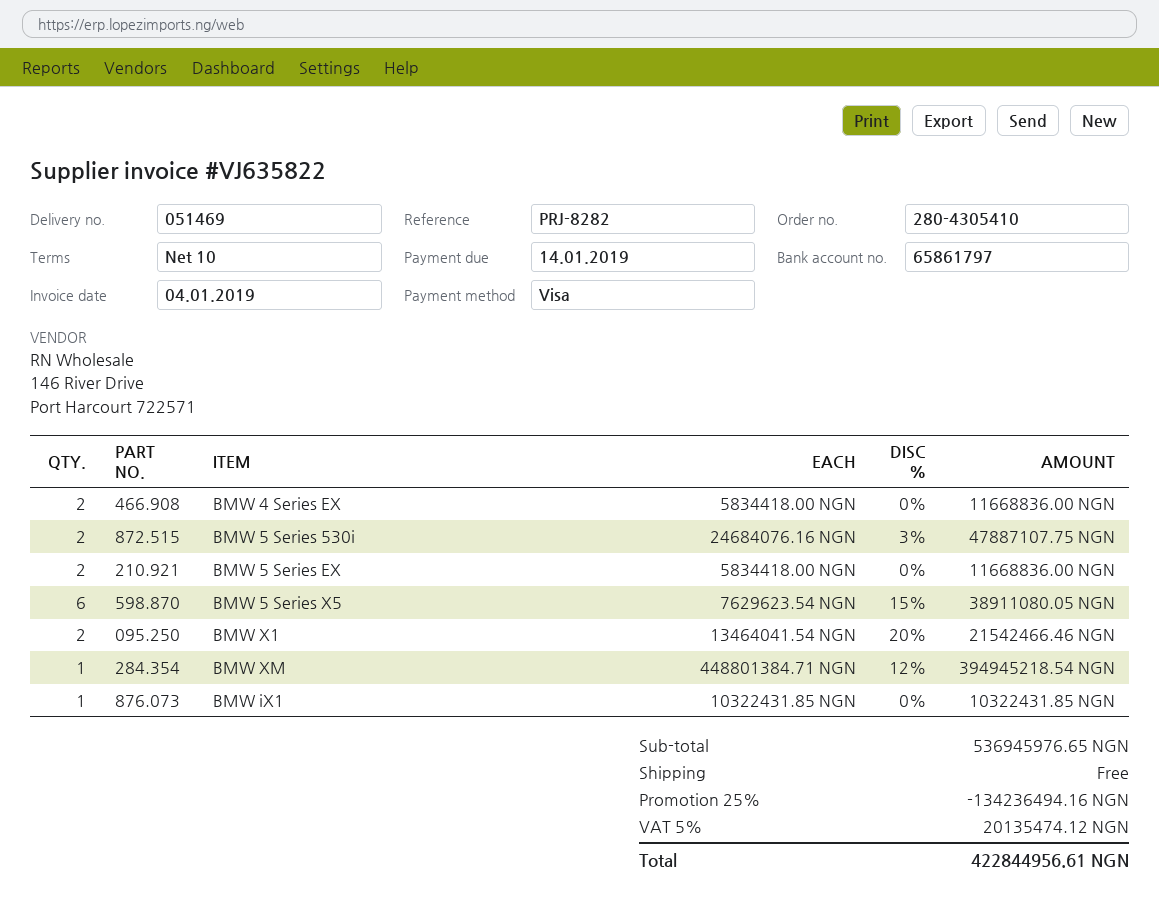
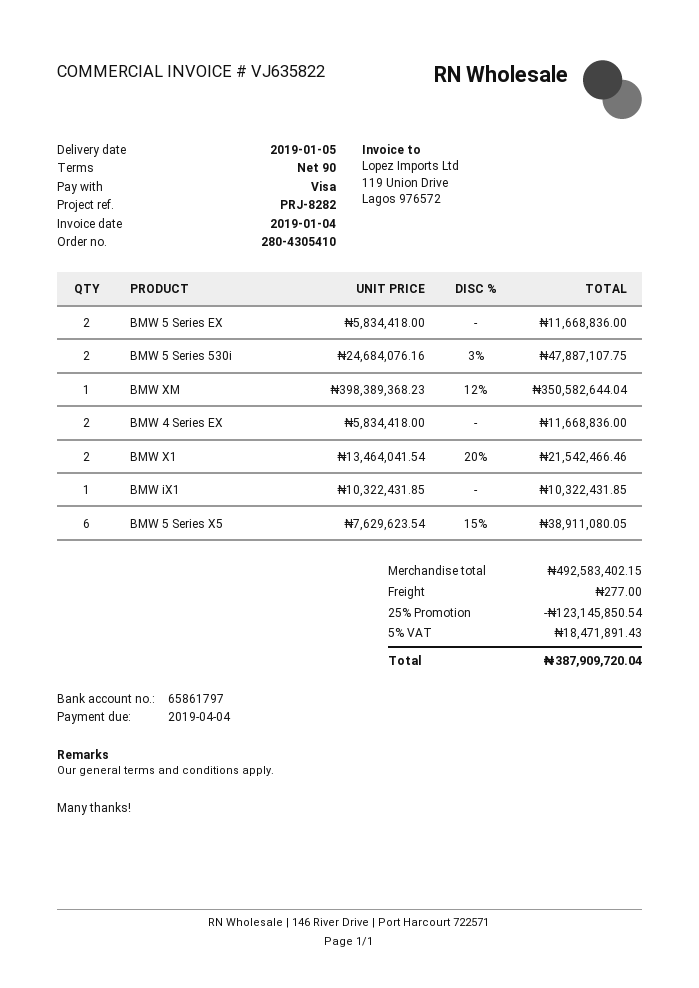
payment terms: 10 days -> 90 days
due date: 2019-01-14 -> 2019-04-04
BMW XM: 1 x 448801384.71 - 12% = 394945218.54 -> 1 x 398389368.23 - 12% = 350582644.04
subtotal: 536945976.65 -> 492583402.15
discount: 25% = 134236494.16 -> 25% = 123145850.54
shipping: 0.00 -> 277.00
tax: 5% = 20135474.12 -> 5% = 18471891.43
total: 422844956.61 -> 387909720.04

